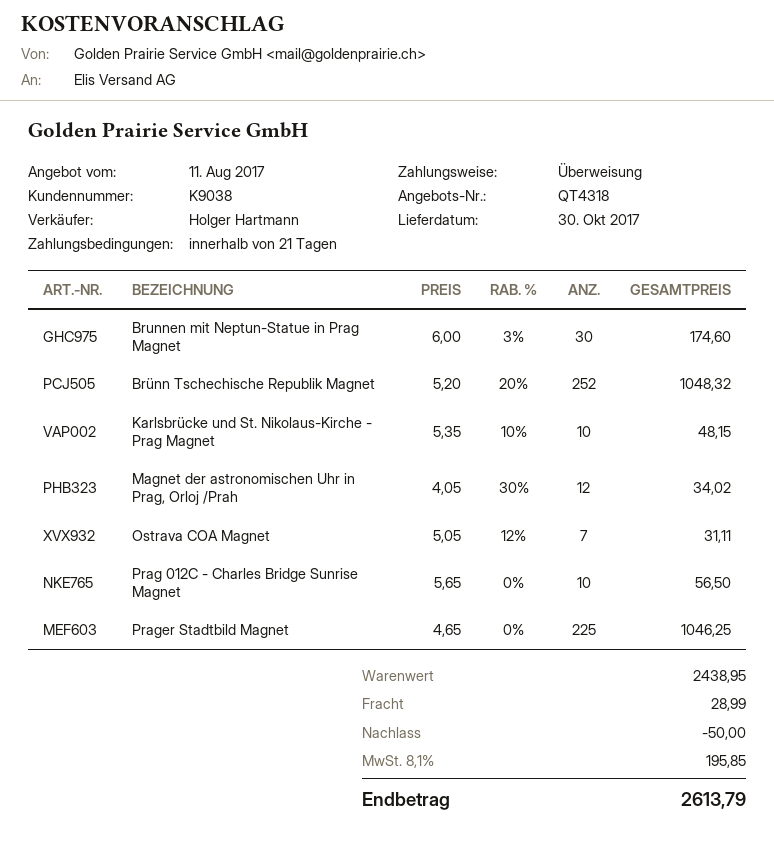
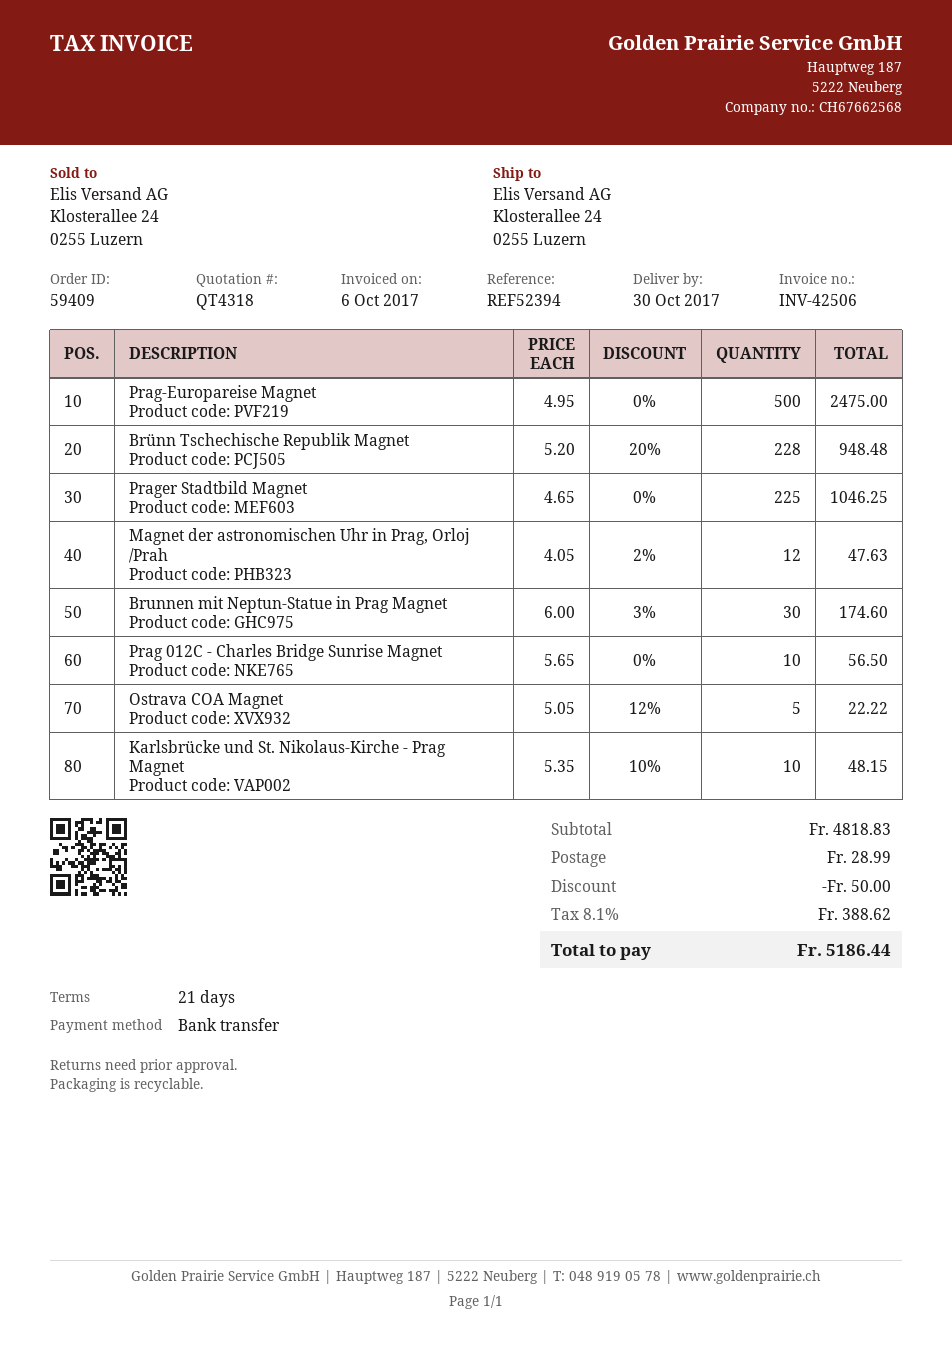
Brünn Tschechische Republik Magnet: 252 x 5.20 - 20% = 1048.32 -> 228 x 5.20 - 20% = 948.48
Magnet der astronomischen Uhr in Prag, Orloj /Prah: 12 x 4.05 - 30% = 34.02 -> 12 x 4.05 - 2% = 47.63
Ostrava COA Magnet: 7 x 5.05 - 12% = 31.11 -> 5 x 5.05 - 12% = 22.22
Prag-Europareise Magnet: none -> 500 x 4.95 = 2475.00
subtotal: 2438.95 -> 4818.83
tax: 8.1% = 195.85 -> 8.1% = 388.62
total: 2613.79 -> 5186.44

